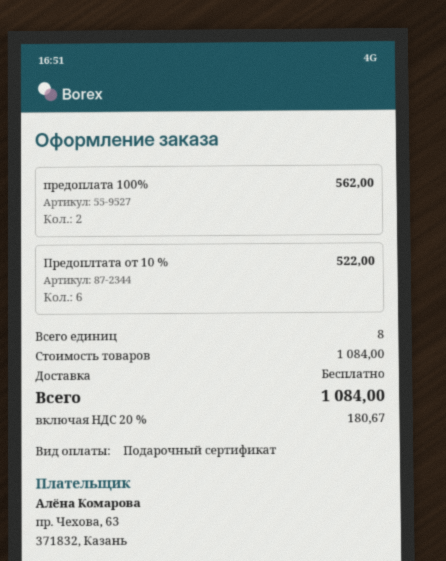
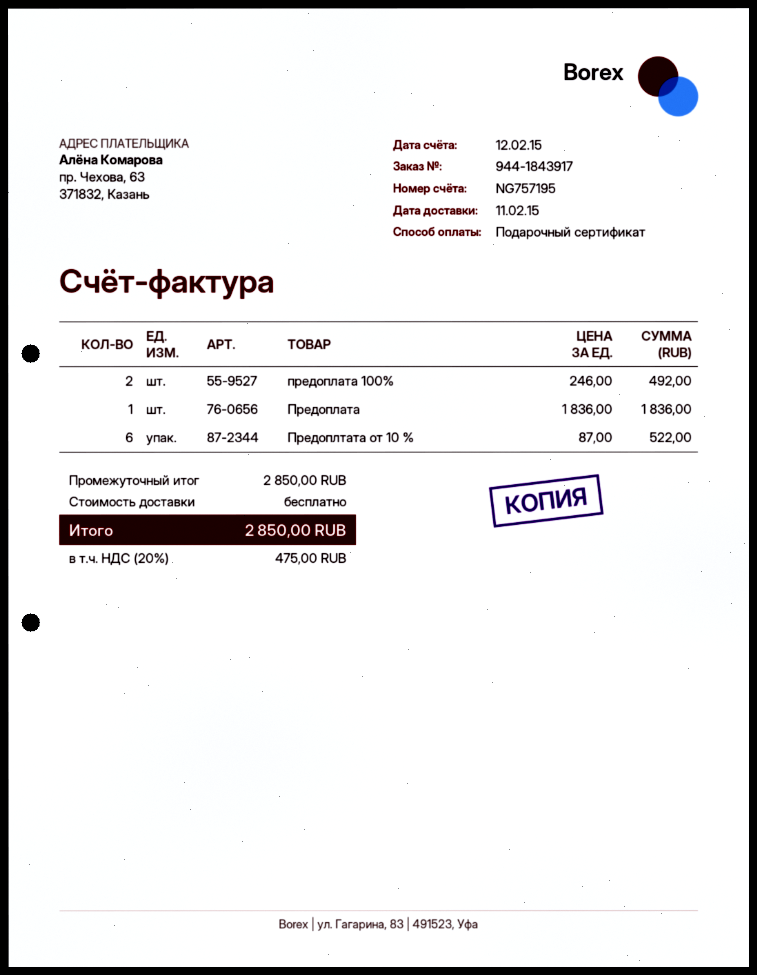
предоплата 100%: 2 for 562.00 -> 2 for 492.00
Предоплата: none -> 1 for 1836.00
subtotal: 1084.00 -> 2850.00
tax: 20% = 180.67 -> 20% = 475.00
total: 1084.00 -> 2850.00

